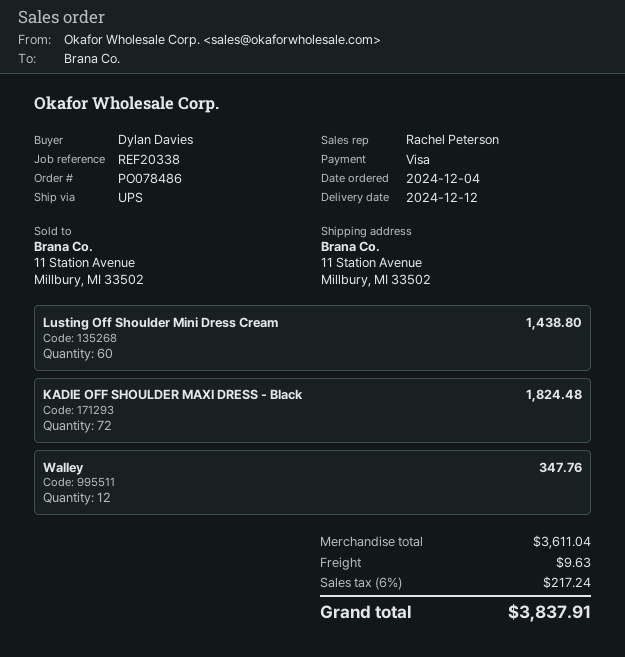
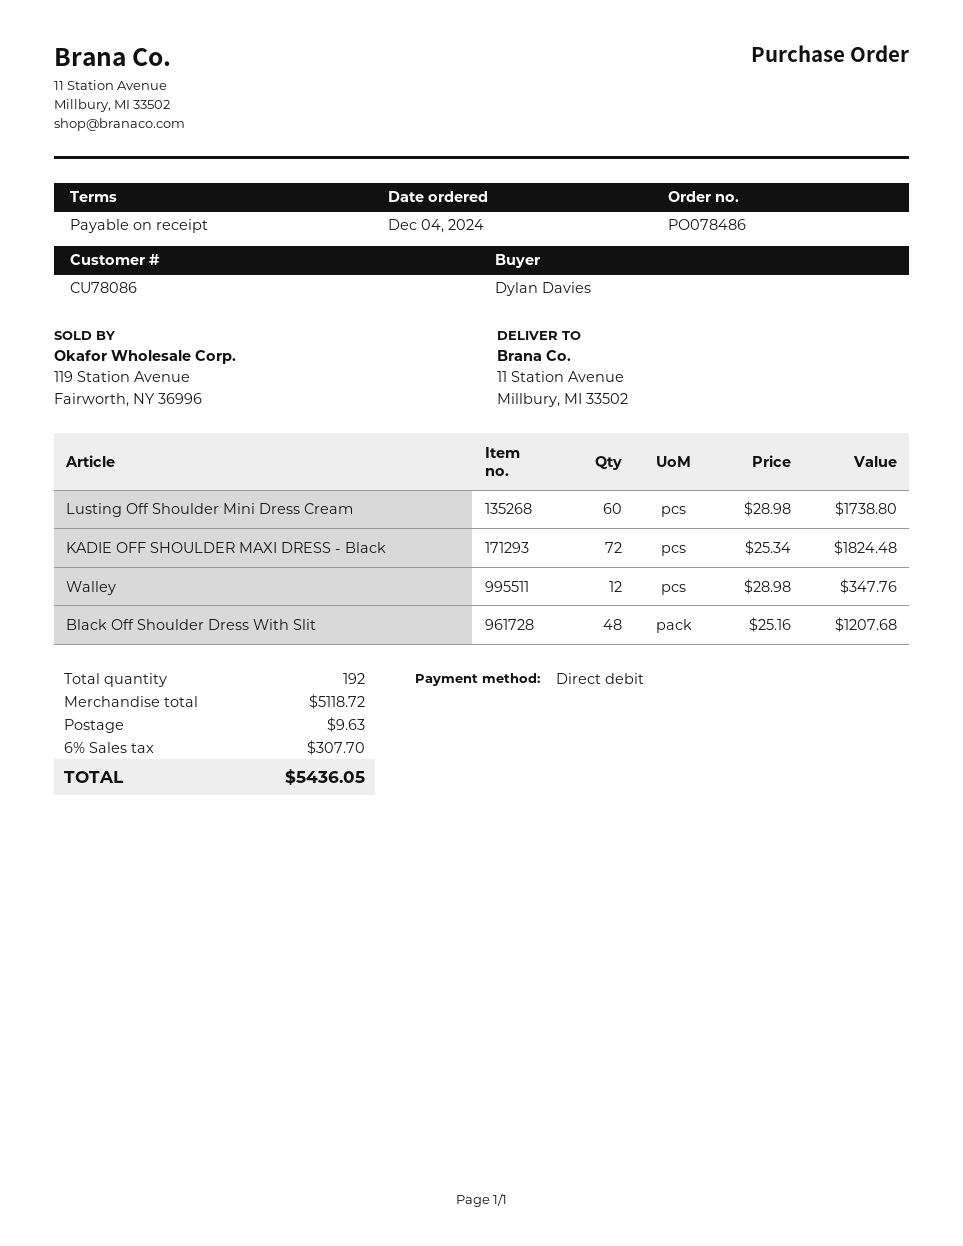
payment method: Visa -> direct debit
Lusting Off Shoulder Mini Dress Cream: 60 for 1438.80 -> 60 for 1738.80
Black Off Shoulder Dress With Slit: none -> 48 for 1207.68
subtotal: 3611.04 -> 5118.72
tax: 6% = 217.24 -> 6% = 307.70
total: 3837.91 -> 5436.05

